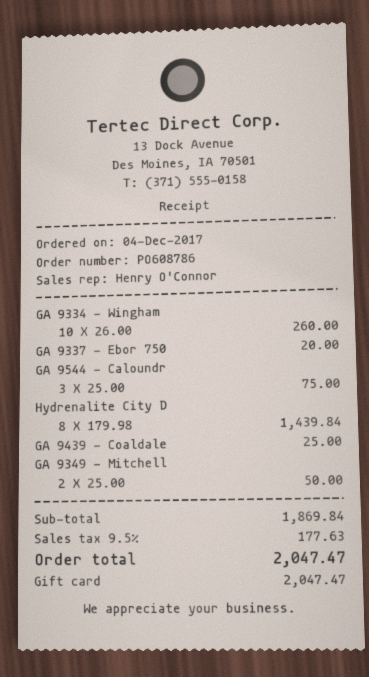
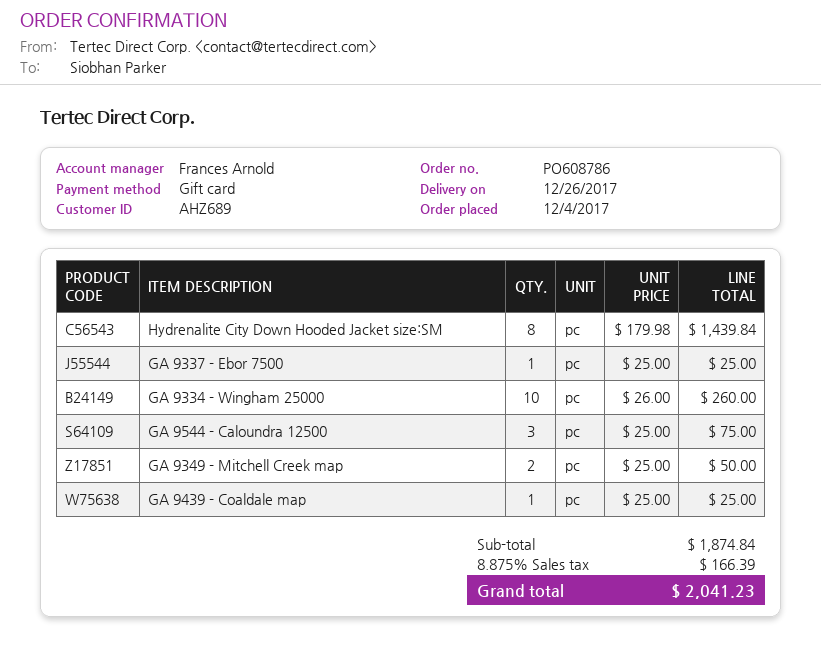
sales rep: Henry O'Connor -> Frances Arnold
GA 9337 - Ebor 750: 1 x 20.00 = 20.00 -> 1 x 25.00 = 25.00
subtotal: 1869.84 -> 1874.84
tax: 9.5% = 177.63 -> 8.875% = 166.39
total: 2047.47 -> 2041.23

